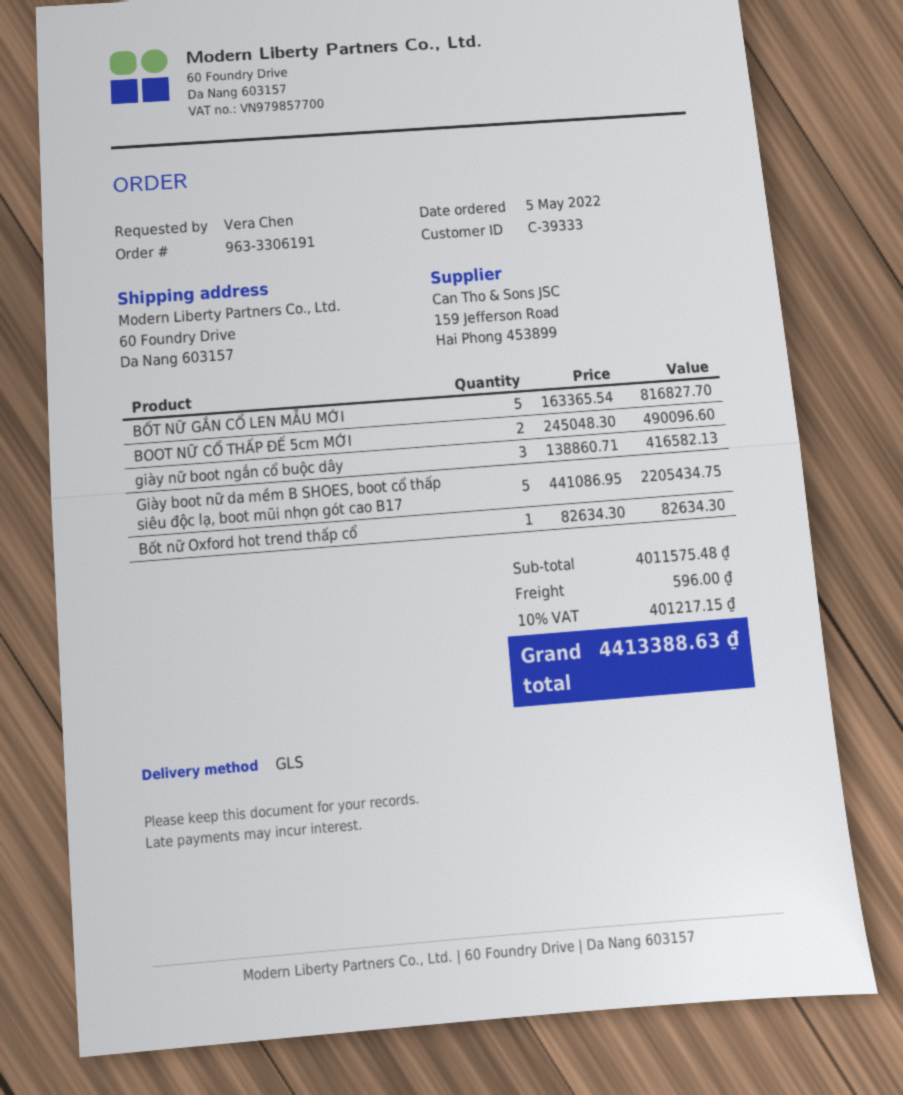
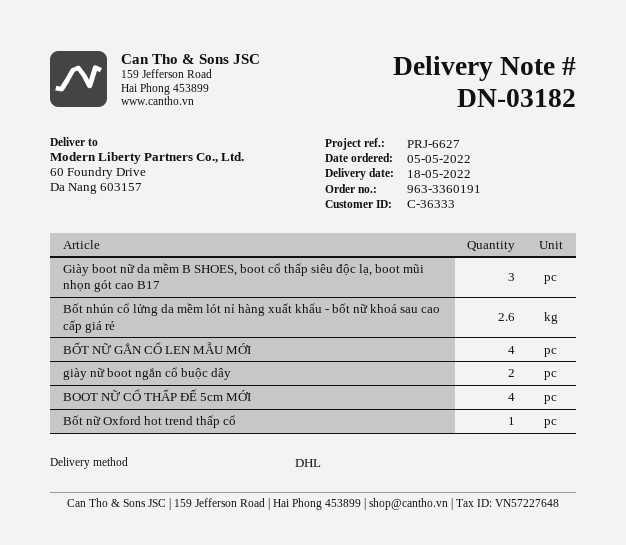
order number: 963-3306191 -> 963-3360191
customer number: C-39333 -> C-36333
shipping method: GLS -> DHL
BỐT NỮ GẮN CỔ LEN MẪU MỚI: 5 -> 4
BOOT NỮ CỔ THẤP ĐẾ 5cm MỚI: 2 -> 4
giày nữ boot ngắn cổ buộc dây: 3 -> 2
Giày boot nữ da mềm B SHOES, boot cổ thấp siêu độc lạ, boot mũi nhọn gót cao B17: 5 -> 3
Bốt nhún cổ lửng da mềm lót nỉ hàng xuất khẩu - bốt nữ khoá sau cao cấp giá rẻ: none -> 2.6

